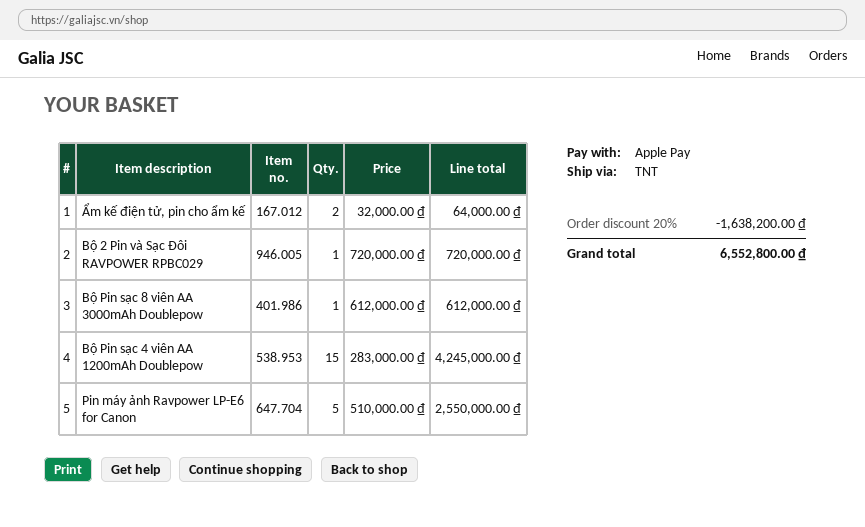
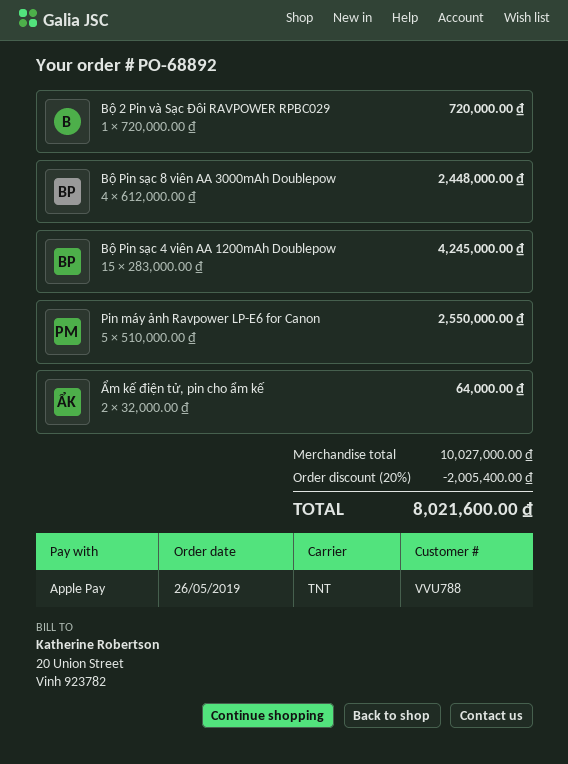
Bộ Pin sạc 8 viên AA 3000mAh Doublepow: 1 x 612000.00 = 612000.00 -> 4 x 612000.00 = 2448000.00
discount: 20% = 1638200.00 -> 20% = 2005400.00
total: 6552800.00 -> 8021600.00

